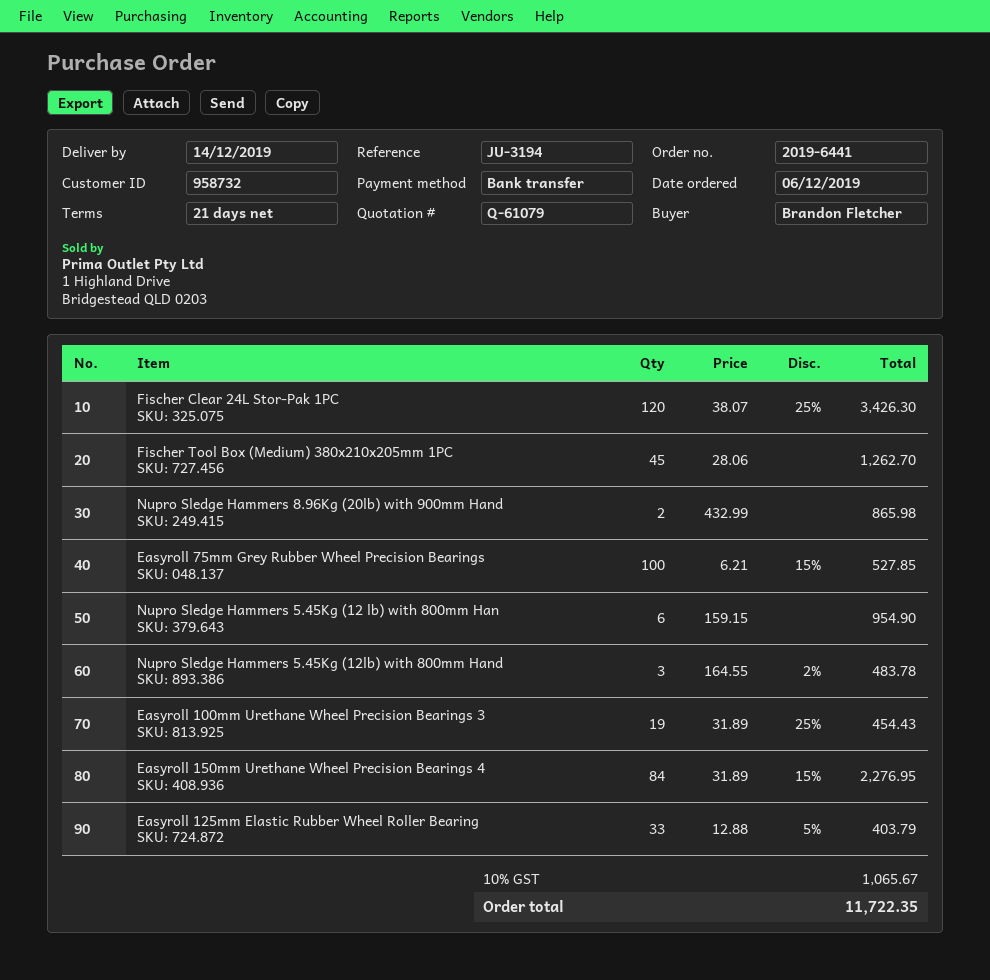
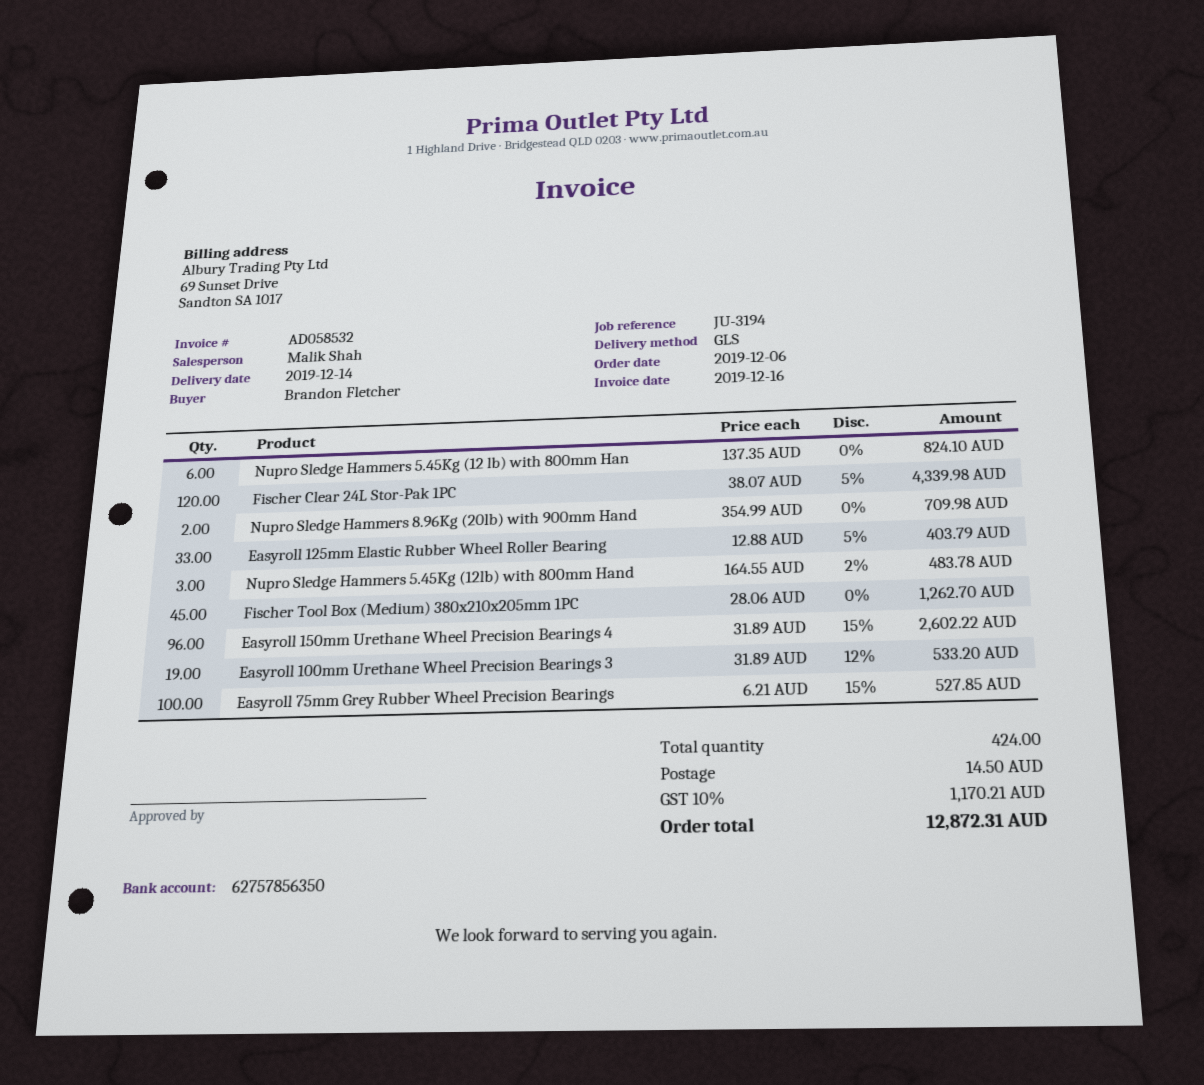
Fischer Clear 24L Stor-Pak 1PC: 120 x 38.07 - 25% = 3426.30 -> 120 x 38.07 - 5% = 4339.98
Nupro Sledge Hammers 8.96Kg (20lb) with 900mm Hand: 2 x 432.99 = 865.98 -> 2 x 354.99 = 709.98
Nupro Sledge Hammers 5.45Kg (12 lb) with 800mm Han: 6 x 159.15 = 954.90 -> 6 x 137.35 = 824.10
Easyroll 100mm Urethane Wheel Precision Bearings 3: 19 x 31.89 - 25% = 454.43 -> 19 x 31.89 - 12% = 533.20
Easyroll 150mm Urethane Wheel Precision Bearings 4: 84 x 31.89 - 15% = 2276.95 -> 96 x 31.89 - 15% = 2602.22
shipping: none -> 14.50
tax: 10% = 1065.67 -> 10% = 1170.21
total: 11722.35 -> 12872.31

